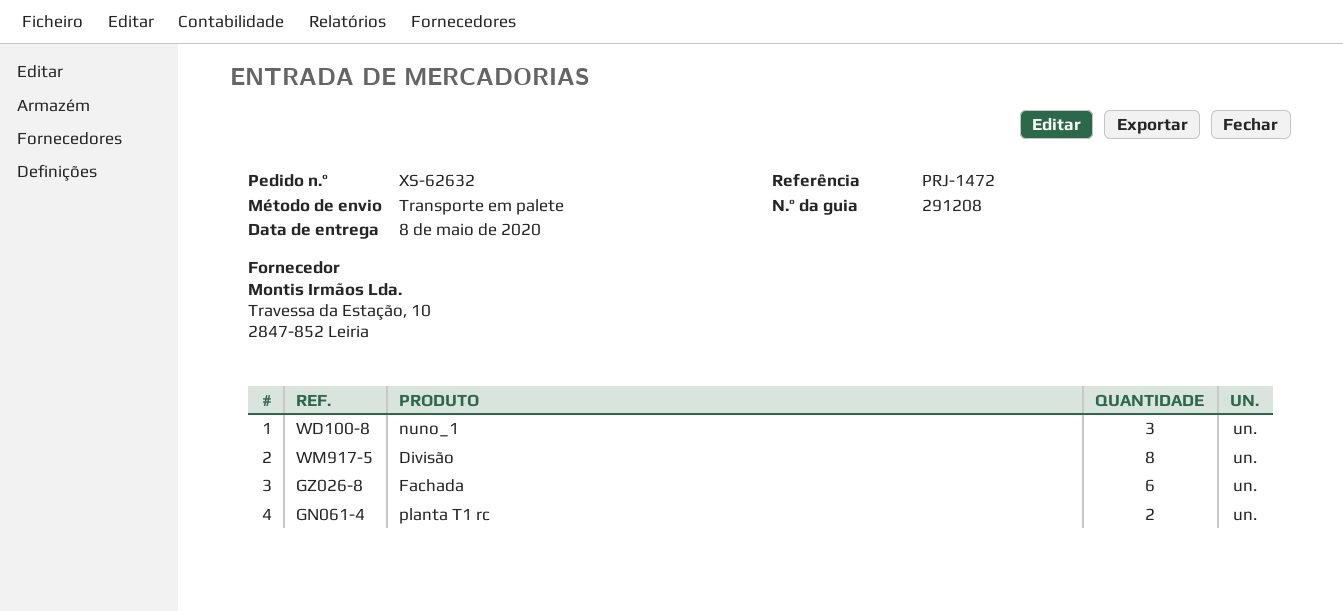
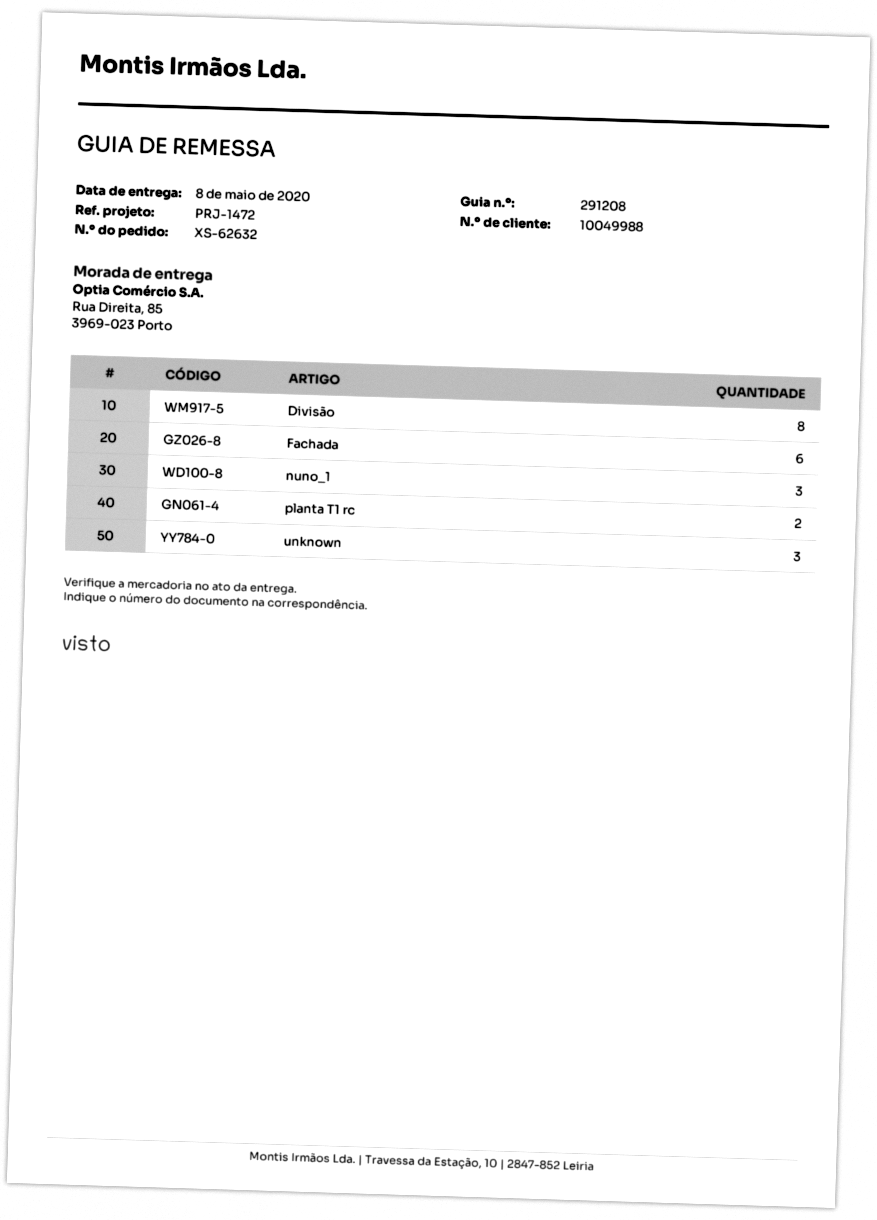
unknown: none -> 3

